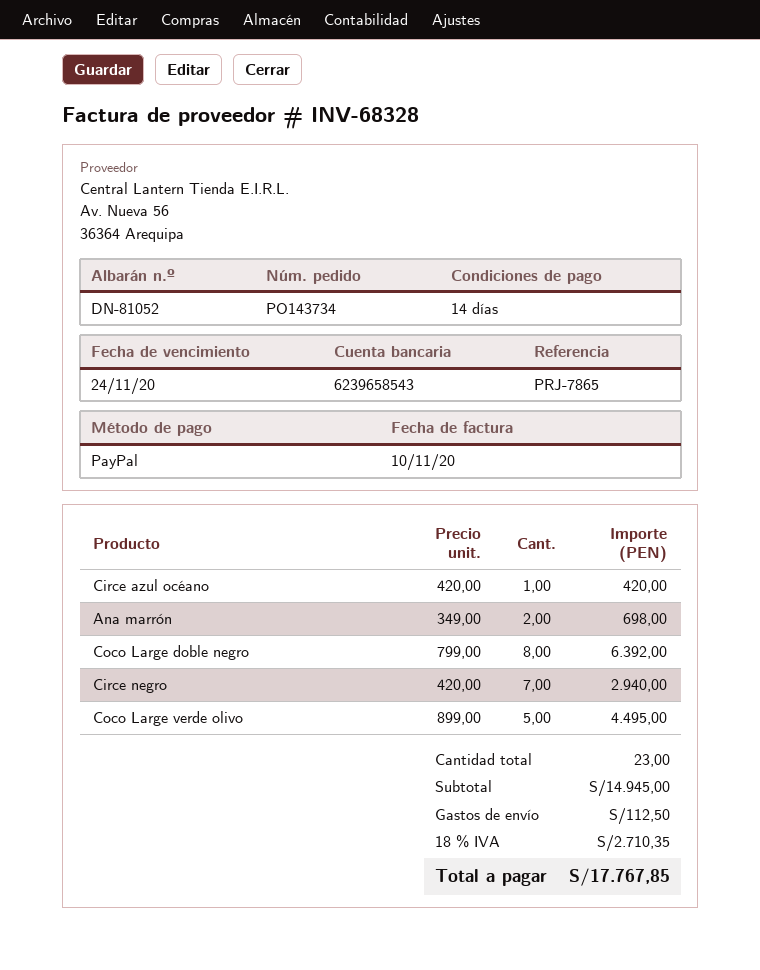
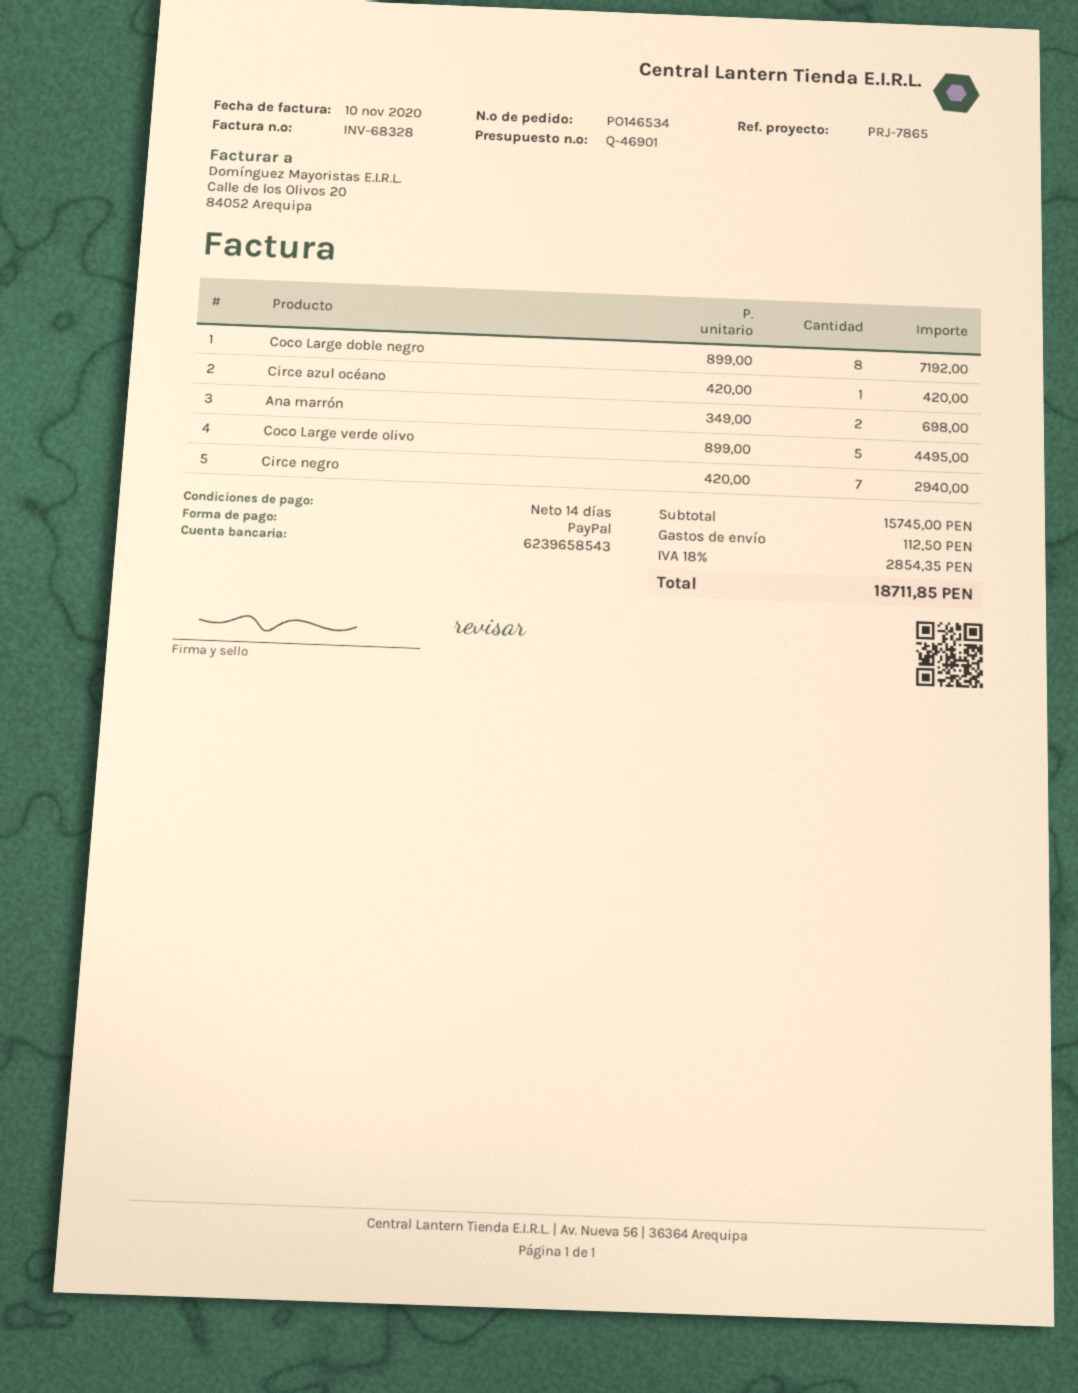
order number: PO143734 -> PO146534
Coco Large doble negro: 8 x 799.00 = 6392.00 -> 8 x 899.00 = 7192.00
subtotal: 14945.00 -> 15745.00
tax: 18% = 2710.35 -> 18% = 2854.35
total: 17767.85 -> 18711.85

